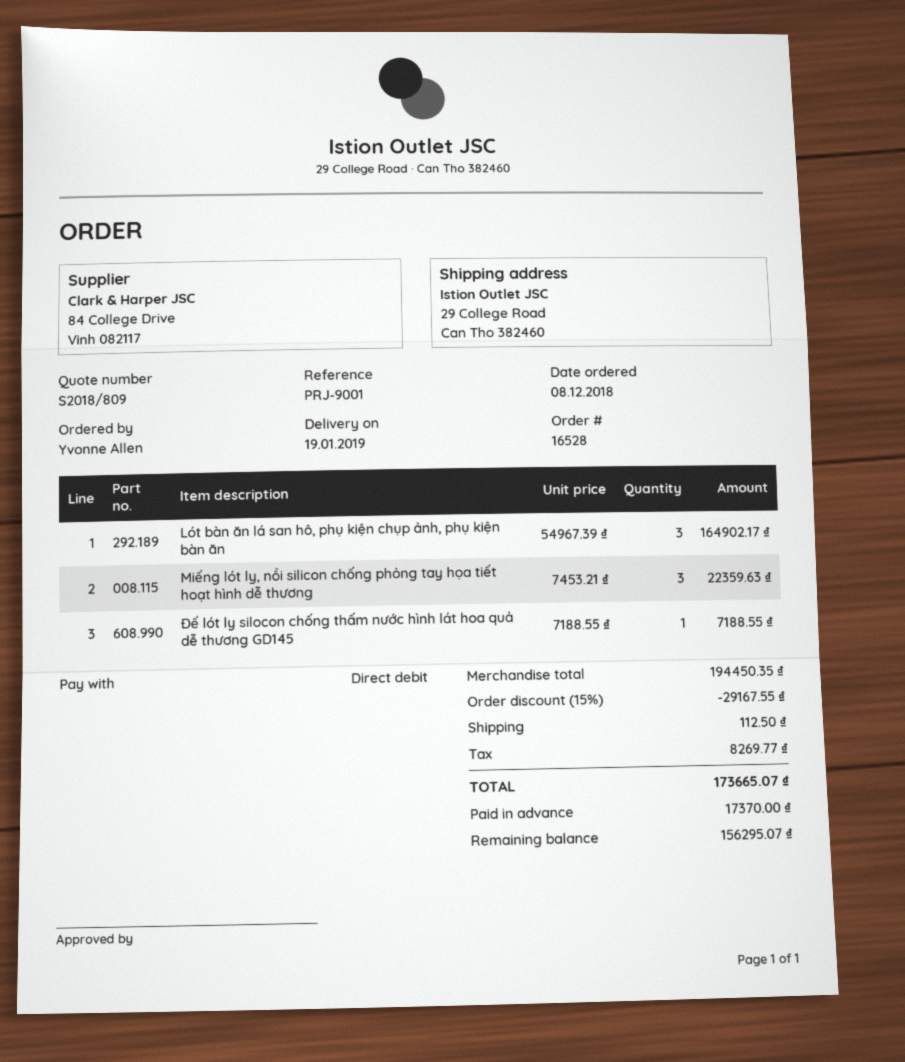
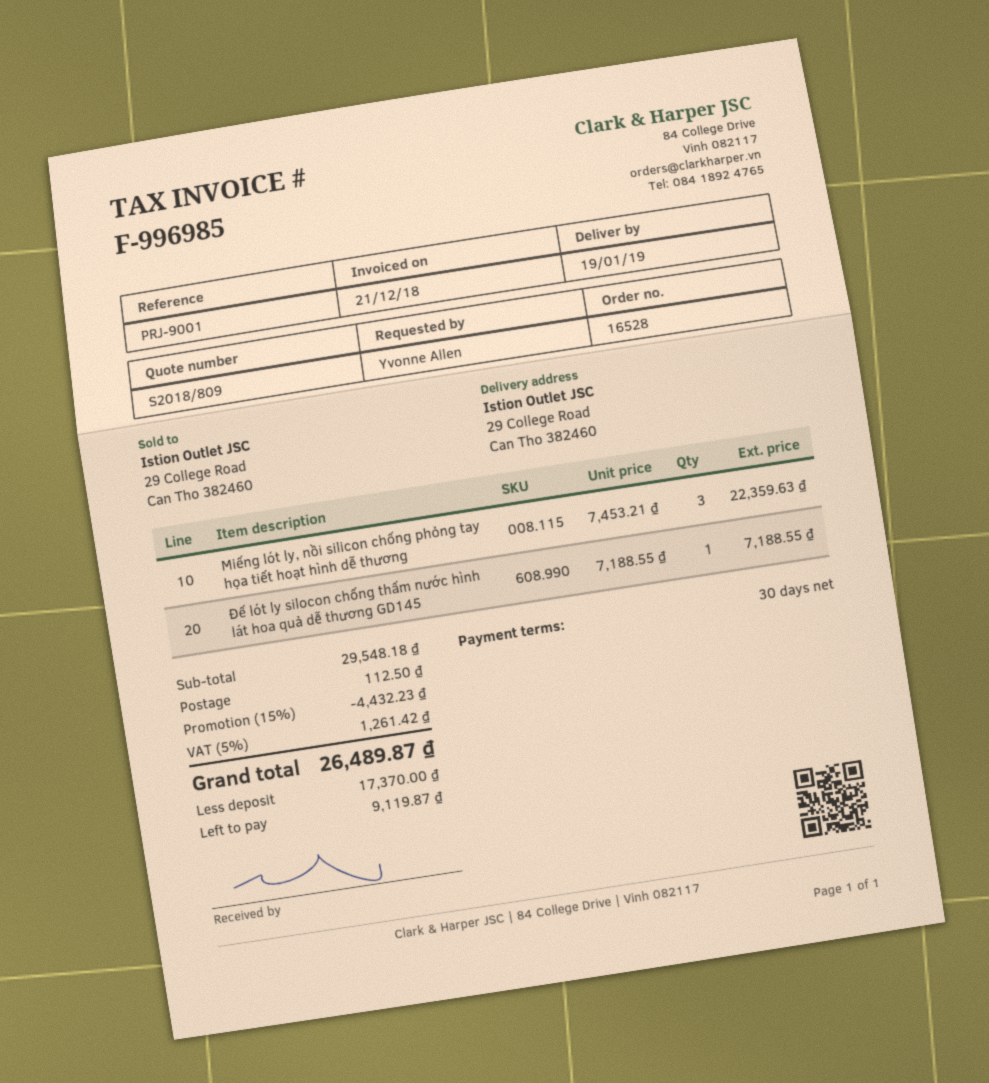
Lót bàn ăn lá san hô, phụ kiện chụp ảnh, phụ kiện bàn ăn: 3 x 54967.39 = 164902.17 -> none
subtotal: 194450.35 -> 29548.18
discount: 15% = 29167.55 -> 15% = 4432.23
tax: 8269.77 -> 1261.42
total: 173665.07 -> 26489.87
balance: 156295.07 -> 9119.87

